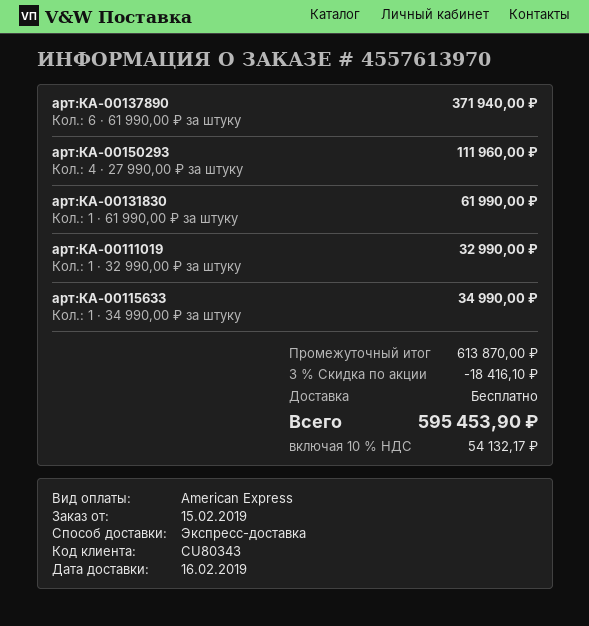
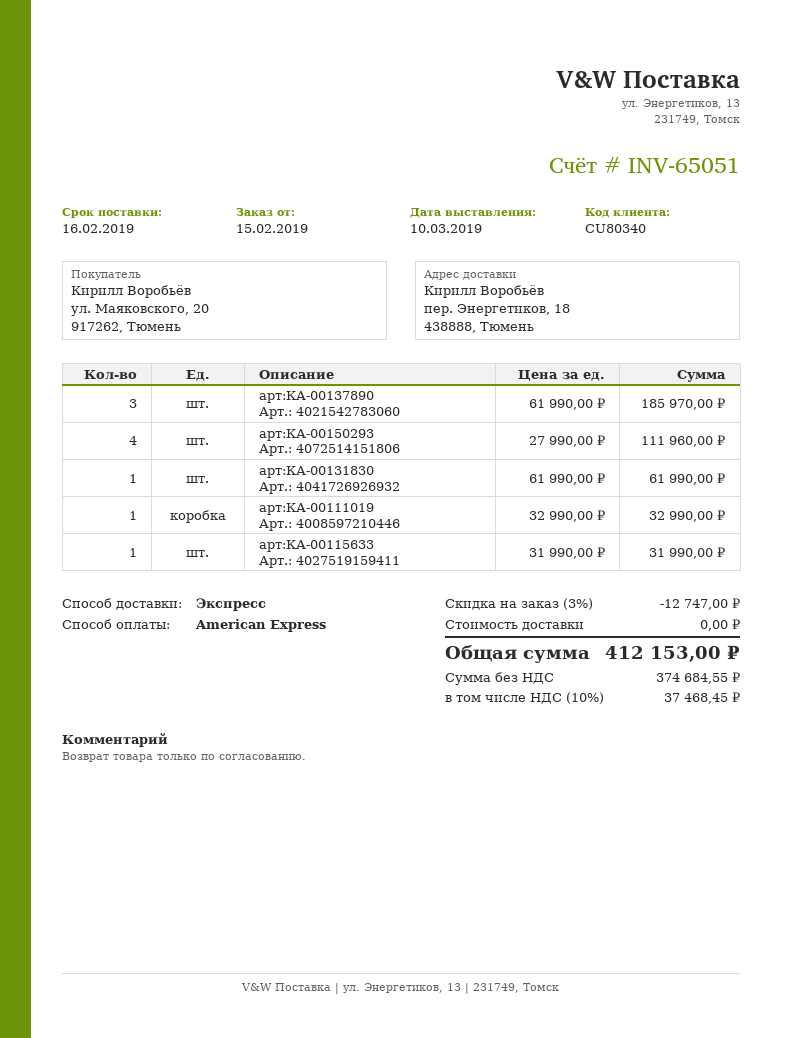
customer number: CU80343 -> CU80340
арт:КА-00137890: 6 x 61990.00 = 371940.00 -> 3 x 61990.00 = 185970.00
арт:КА-00115633: 1 x 34990.00 = 34990.00 -> 1 x 31990.00 = 31990.00
discount: 3% = 18416.10 -> 3% = 12747.00
tax: 10% = 54132.17 -> 10% = 37468.45
total: 595453.90 -> 412153.00

